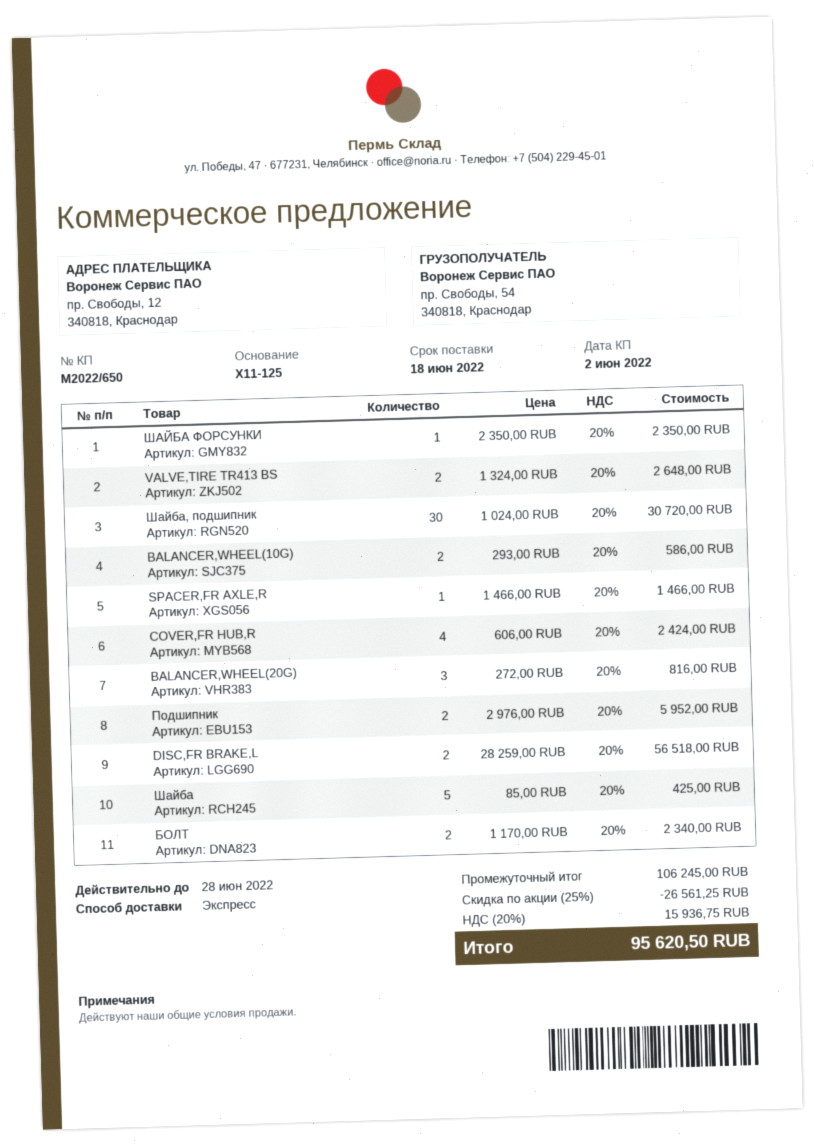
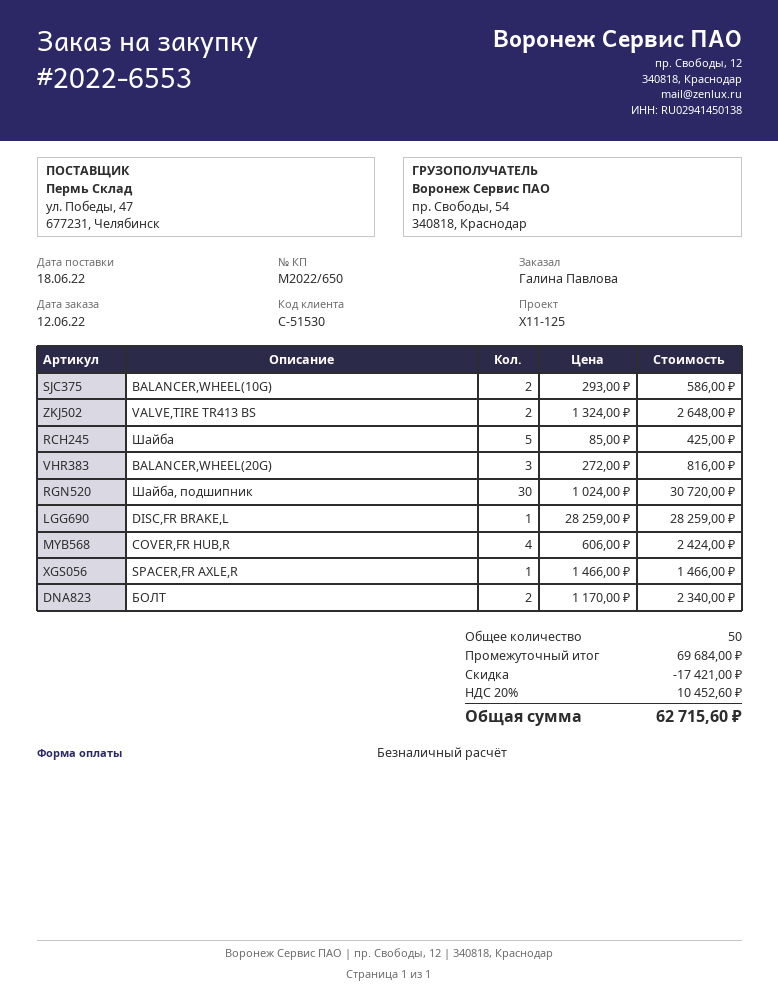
ШАЙБА ФОРСУНКИ: 1 x 2350.00 = 2350.00 -> none
Подшипник: 2 x 2976.00 = 5952.00 -> none
DISC,FR BRAKE,L: 2 x 28259.00 = 56518.00 -> 1 x 28259.00 = 28259.00
subtotal: 106245.00 -> 69684.00
discount: 26561.25 -> 17421.00
tax: 20% = 15936.75 -> 20% = 10452.60
total: 95620.50 -> 62715.60

